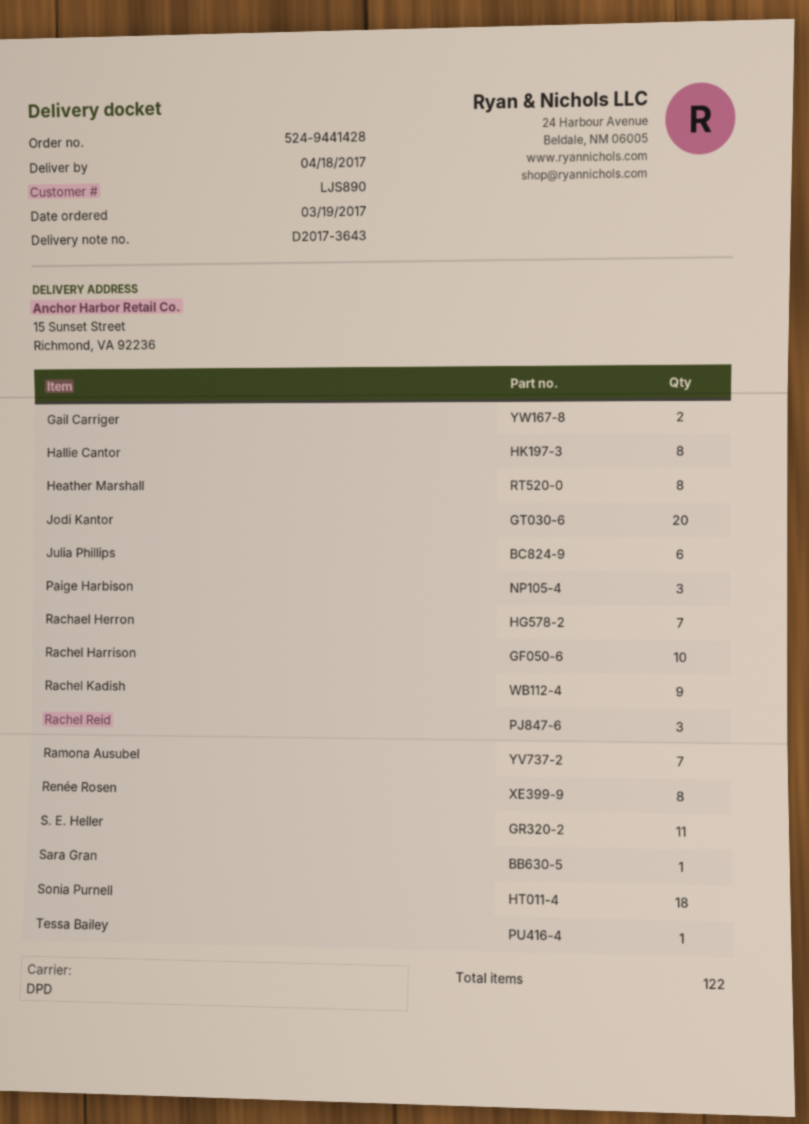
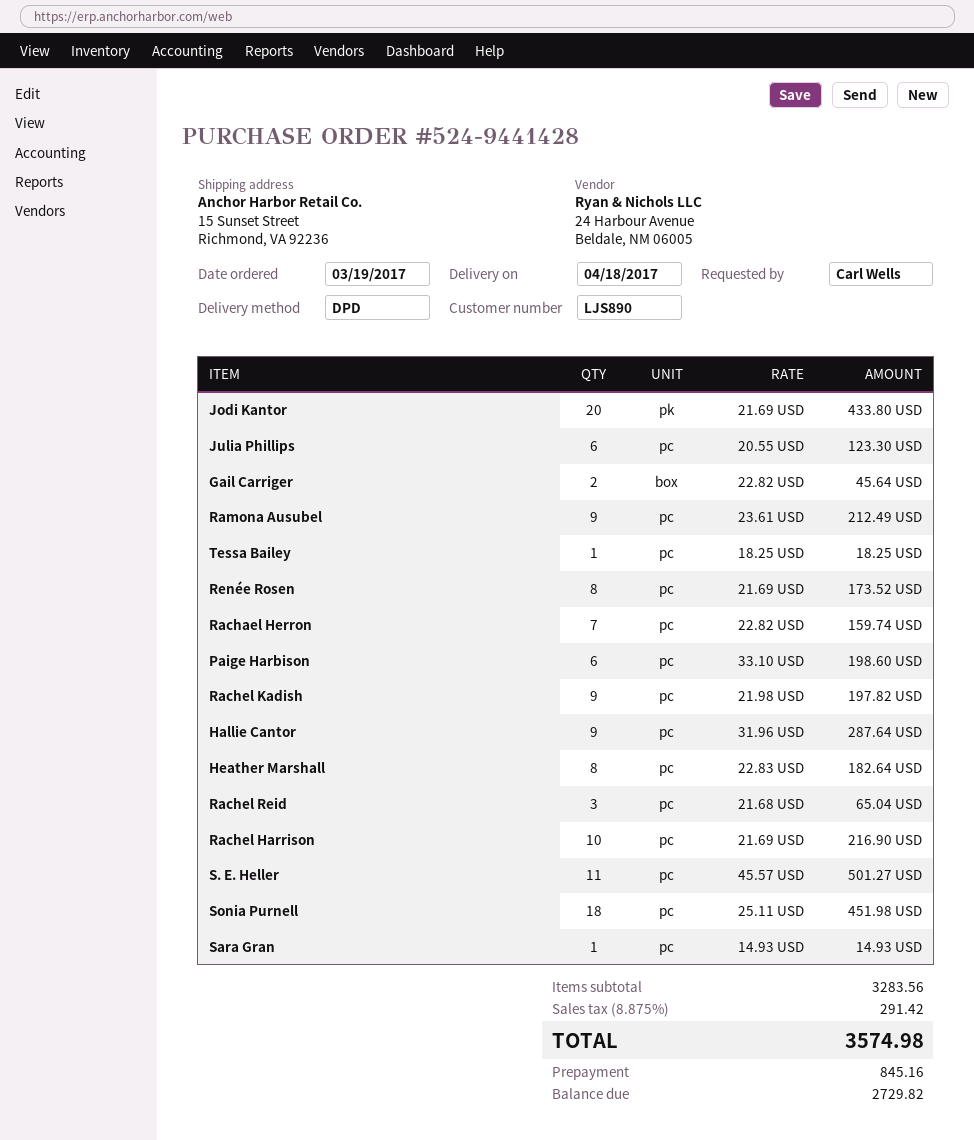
Hallie Cantor: 8 -> 9
Paige Harbison: 3 -> 6
Ramona Ausubel: 7 -> 9

